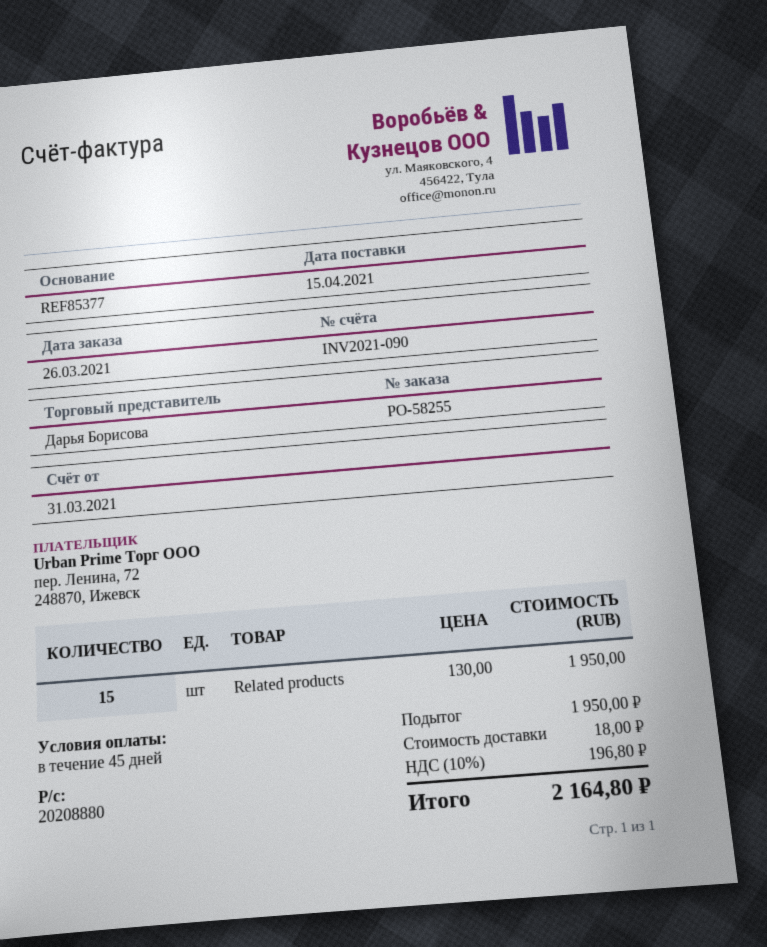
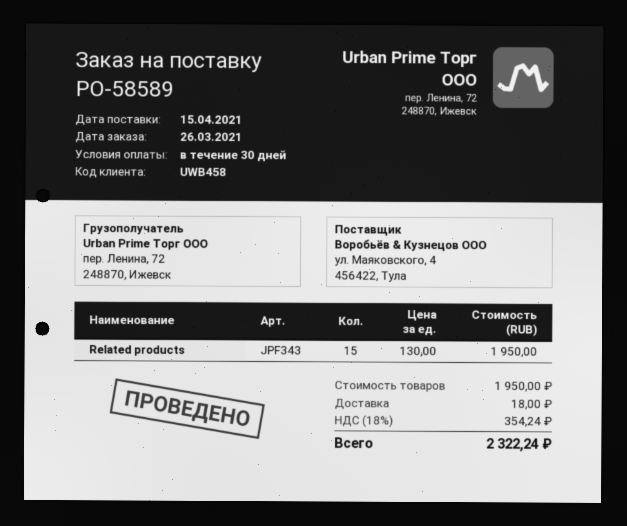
order number: PO-58255 -> PO-58589
payment terms: 45 days -> 30 days
tax: 10% = 196.80 -> 18% = 354.24
total: 2164.80 -> 2322.24

